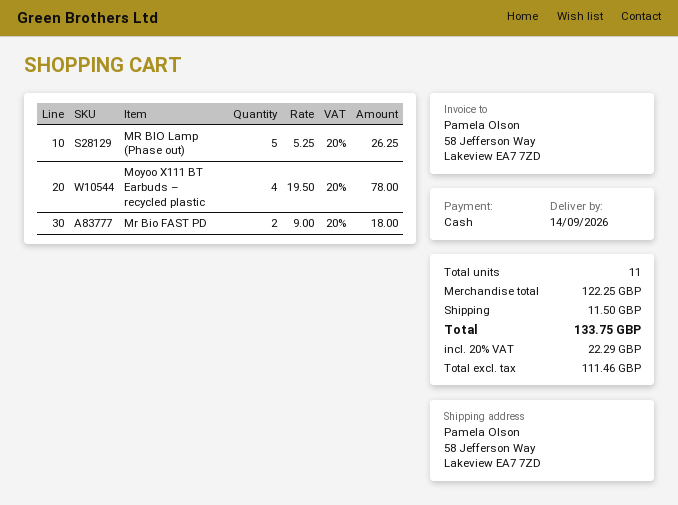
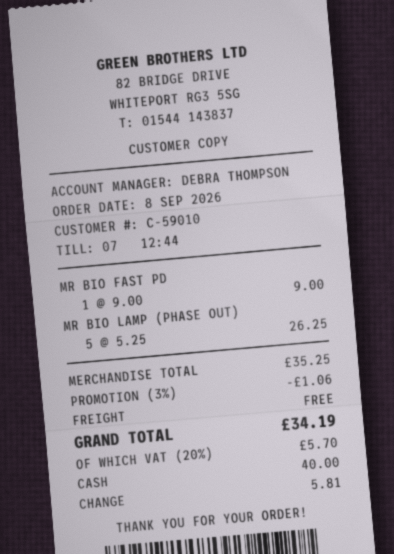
Moyoo X111 BT Earbuds – recycled plastic: 4 x 19.50 = 78.00 -> none
Mr Bio FAST PD: 2 x 9.00 = 18.00 -> 1 x 9.00 = 9.00
subtotal: 122.25 -> 35.25
discount: none -> 3% = 1.06
shipping: 11.50 -> 0.00
tax: 20% = 22.29 -> 20% = 5.70
total: 133.75 -> 34.19

